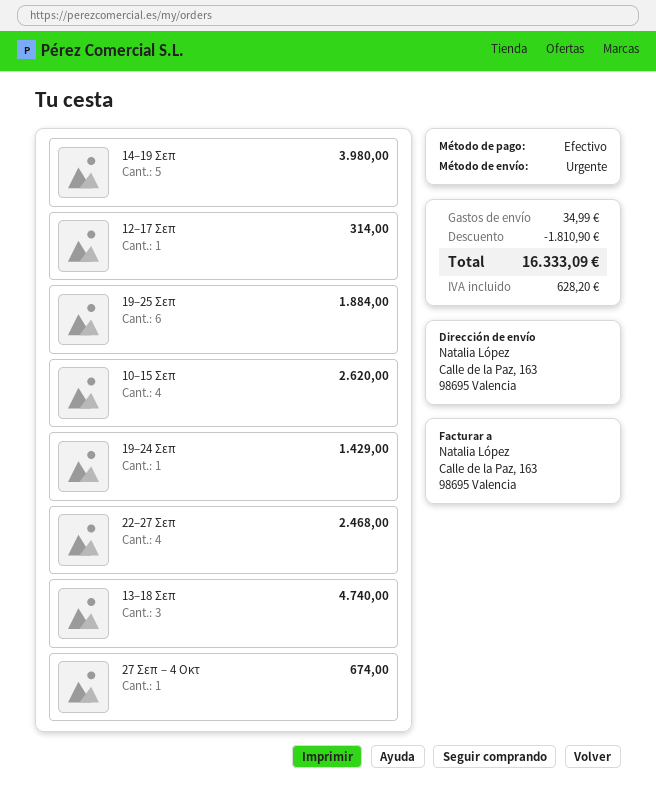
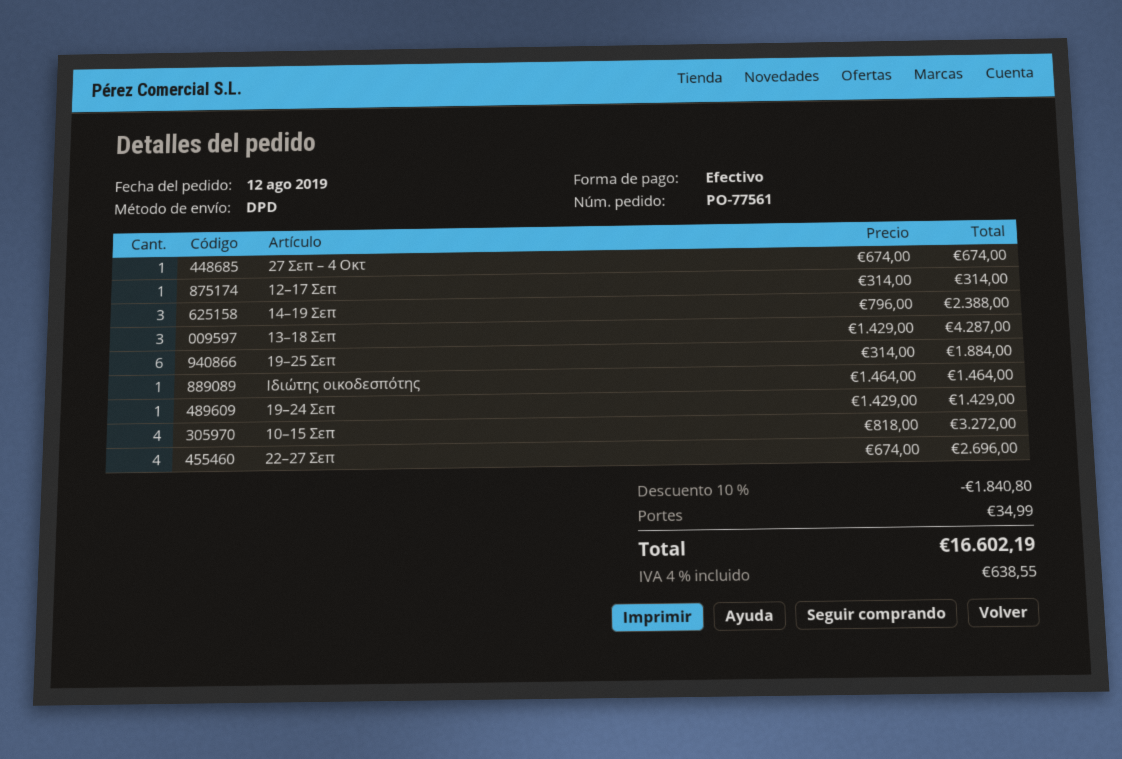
shipping method: express -> DPD
14–19 Σεπ: 5 for 3980.00 -> 3 for 2388.00
10–15 Σεπ: 4 for 2620.00 -> 4 for 3272.00
22–27 Σεπ: 4 for 2468.00 -> 4 for 2696.00
13–18 Σεπ: 3 for 4740.00 -> 3 for 4287.00
Ιδιώτης οικοδεσπότης: none -> 1 for 1464.00
discount: 1810.90 -> 1840.80
tax: 628.20 -> 638.55
total: 16333.09 -> 16602.19

